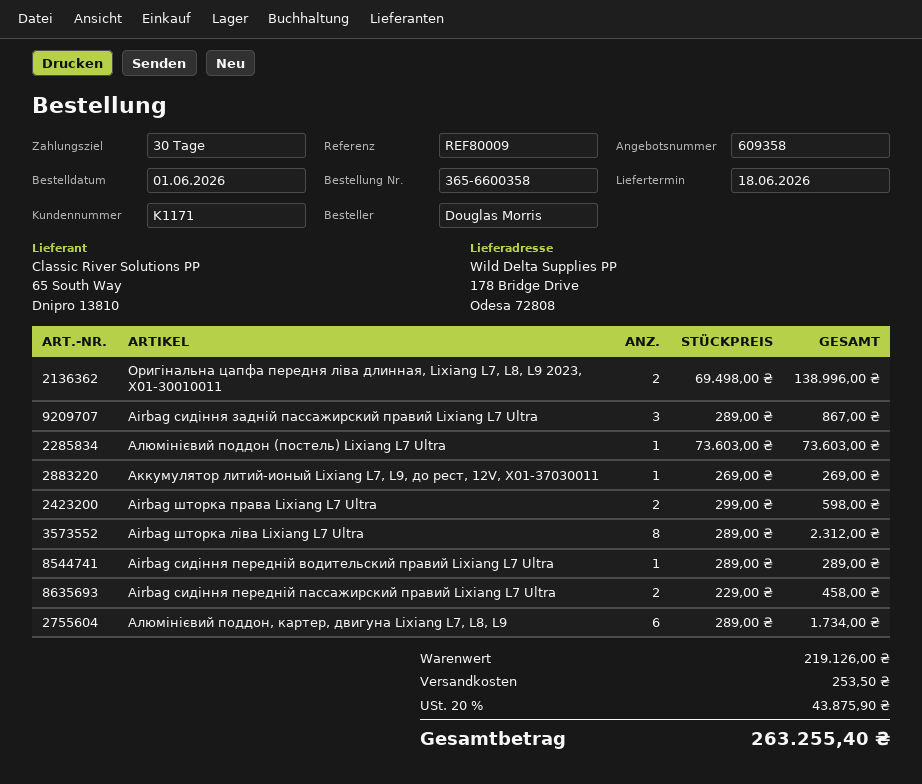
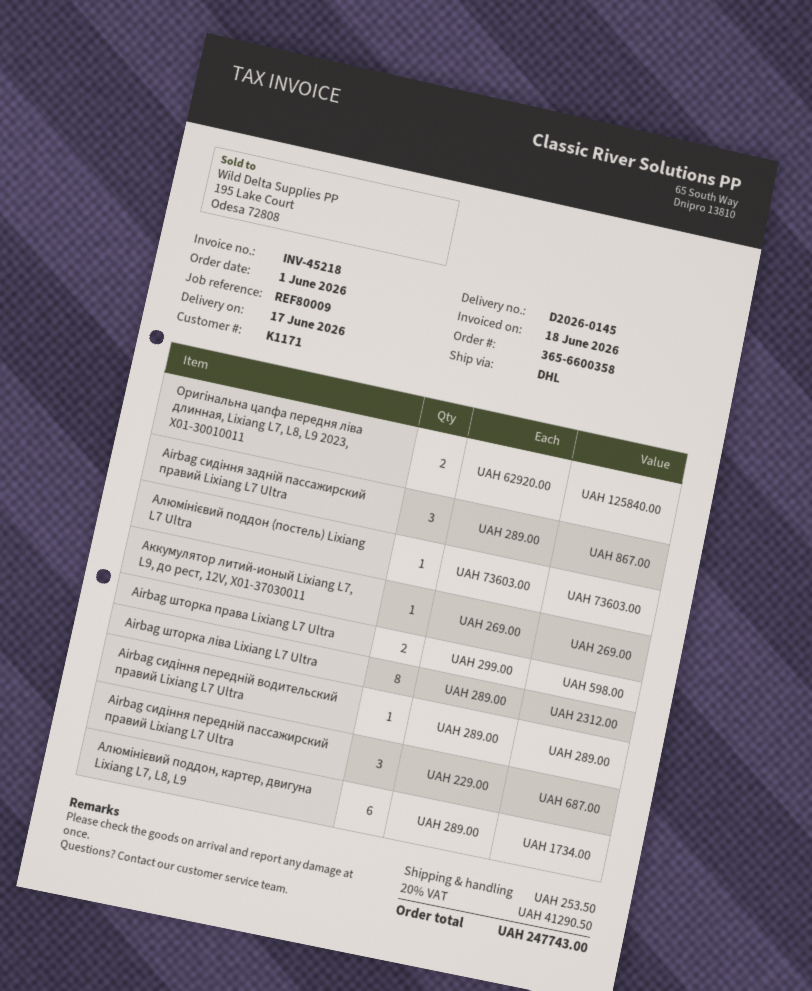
delivery date: 2026-06-18 -> 2026-06-17
Оригінальна цапфа передня ліва длинная, Lixiang L7, L8, L9 2023, X01-30010011: 2 x 69498.00 = 138996.00 -> 2 x 62920.00 = 125840.00
Airbag сидіння передній пассажирский правий Lixiang L7 Ultra: 2 x 229.00 = 458.00 -> 3 x 229.00 = 687.00
tax: 20% = 43875.90 -> 20% = 41290.50
total: 263255.40 -> 247743.00

